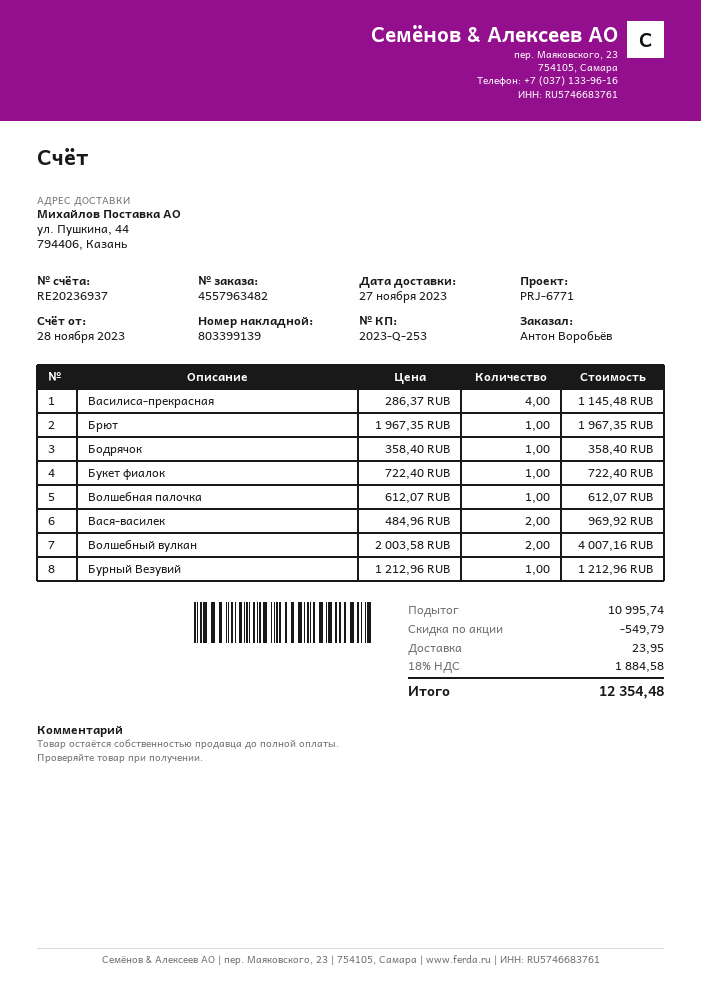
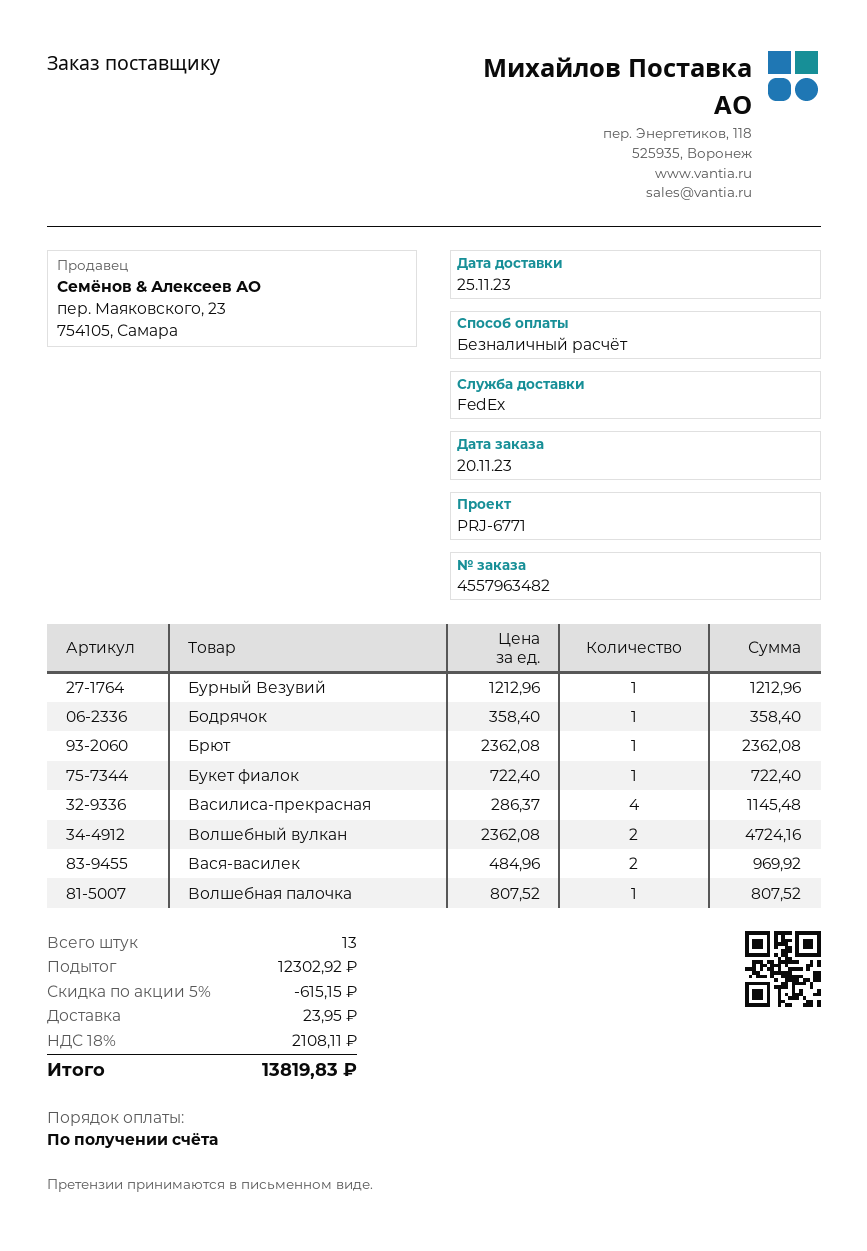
delivery date: 2023-11-27 -> 2023-11-25
Брют: 1 x 1967.35 = 1967.35 -> 1 x 2362.08 = 2362.08
Волшебная палочка: 1 x 612.07 = 612.07 -> 1 x 807.52 = 807.52
Волшебный вулкан: 2 x 2003.58 = 4007.16 -> 2 x 2362.08 = 4724.16
subtotal: 10995.74 -> 12302.92
discount: 549.79 -> 615.15
tax: 18% = 1884.58 -> 18% = 2108.11
total: 12354.48 -> 13819.83

